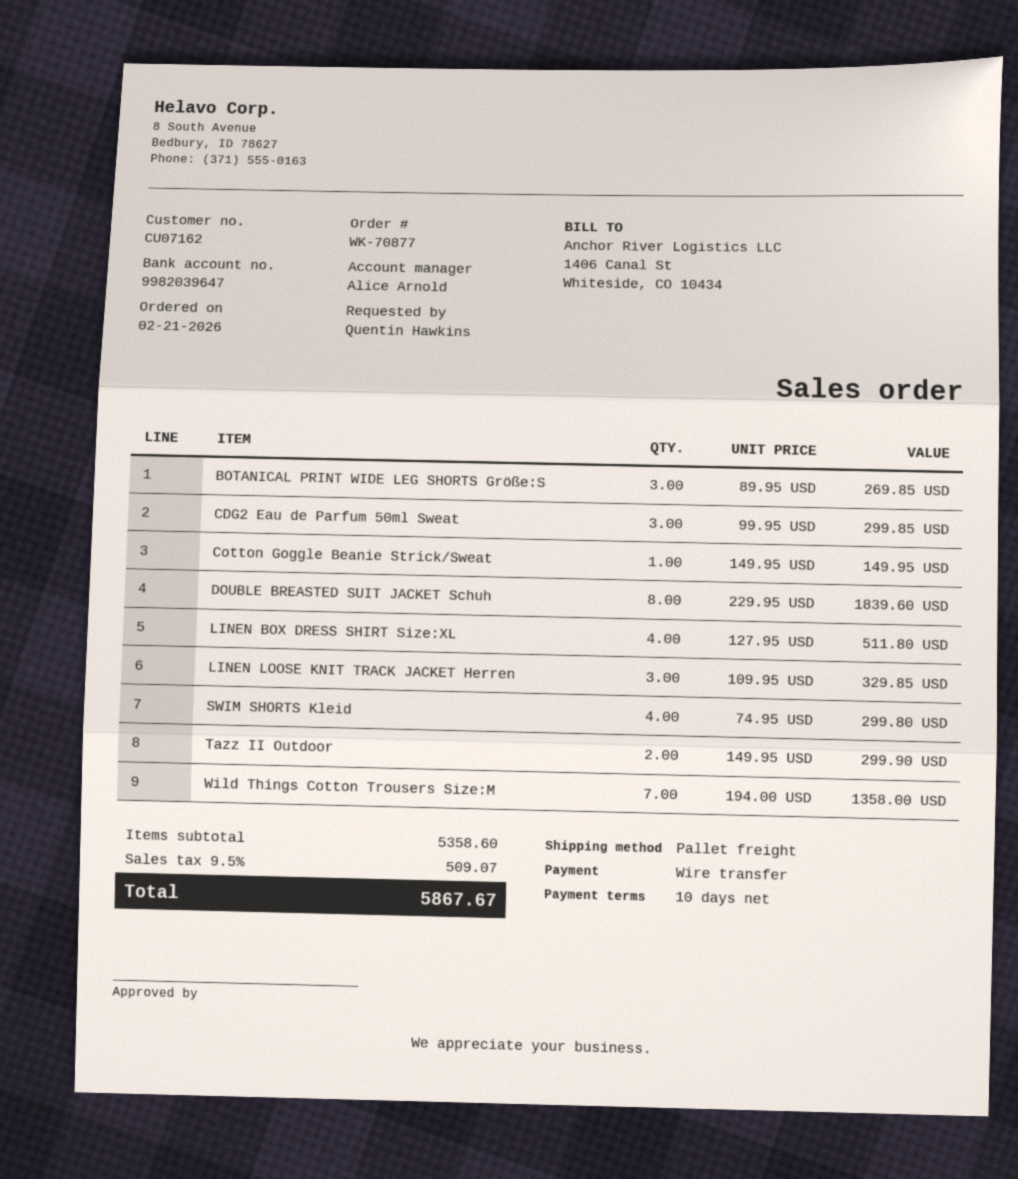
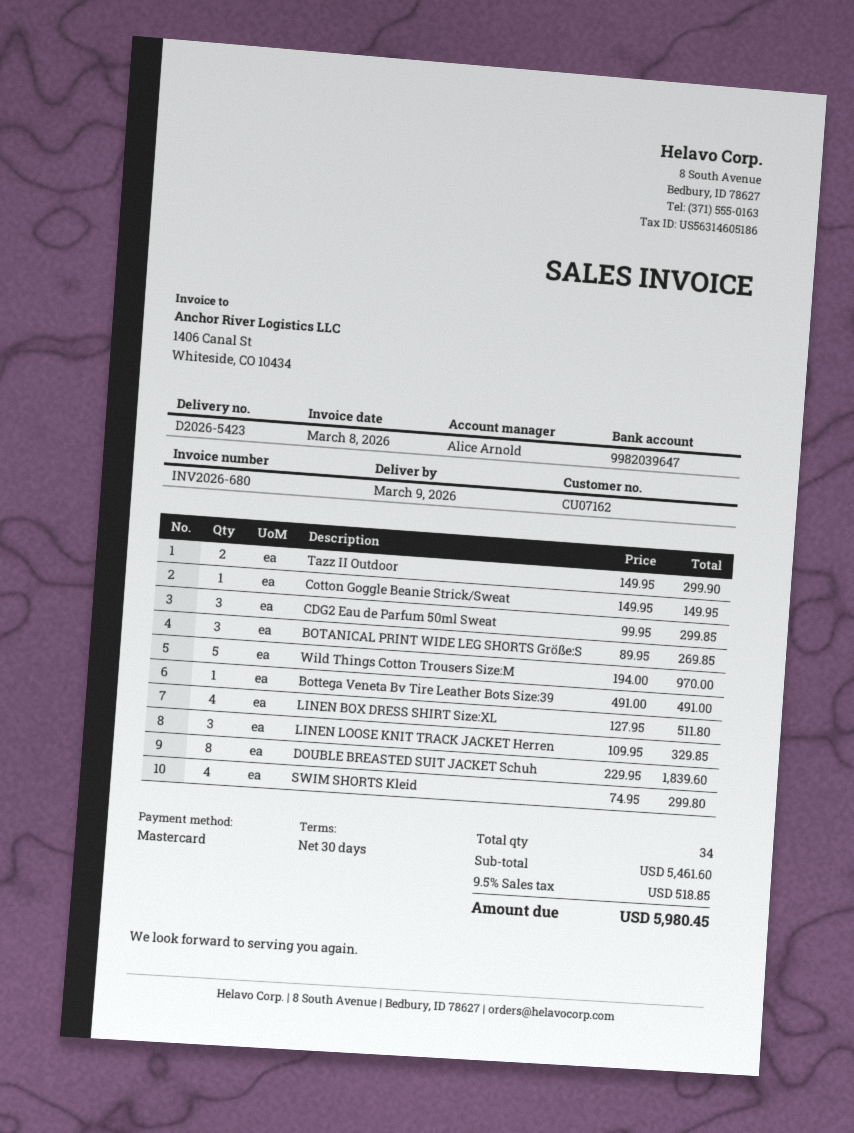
payment terms: 10 days -> 30 days
payment method: bank transfer -> Mastercard
Wild Things Cotton Trousers Size:M: 7 x 194.00 = 1358.00 -> 5 x 194.00 = 970.00
Bottega Veneta Bv Tire Leather Bots Size:39: none -> 1 x 491.00 = 491.00
subtotal: 5358.60 -> 5461.60
tax: 9.5% = 509.07 -> 9.5% = 518.85
total: 5867.67 -> 5980.45

